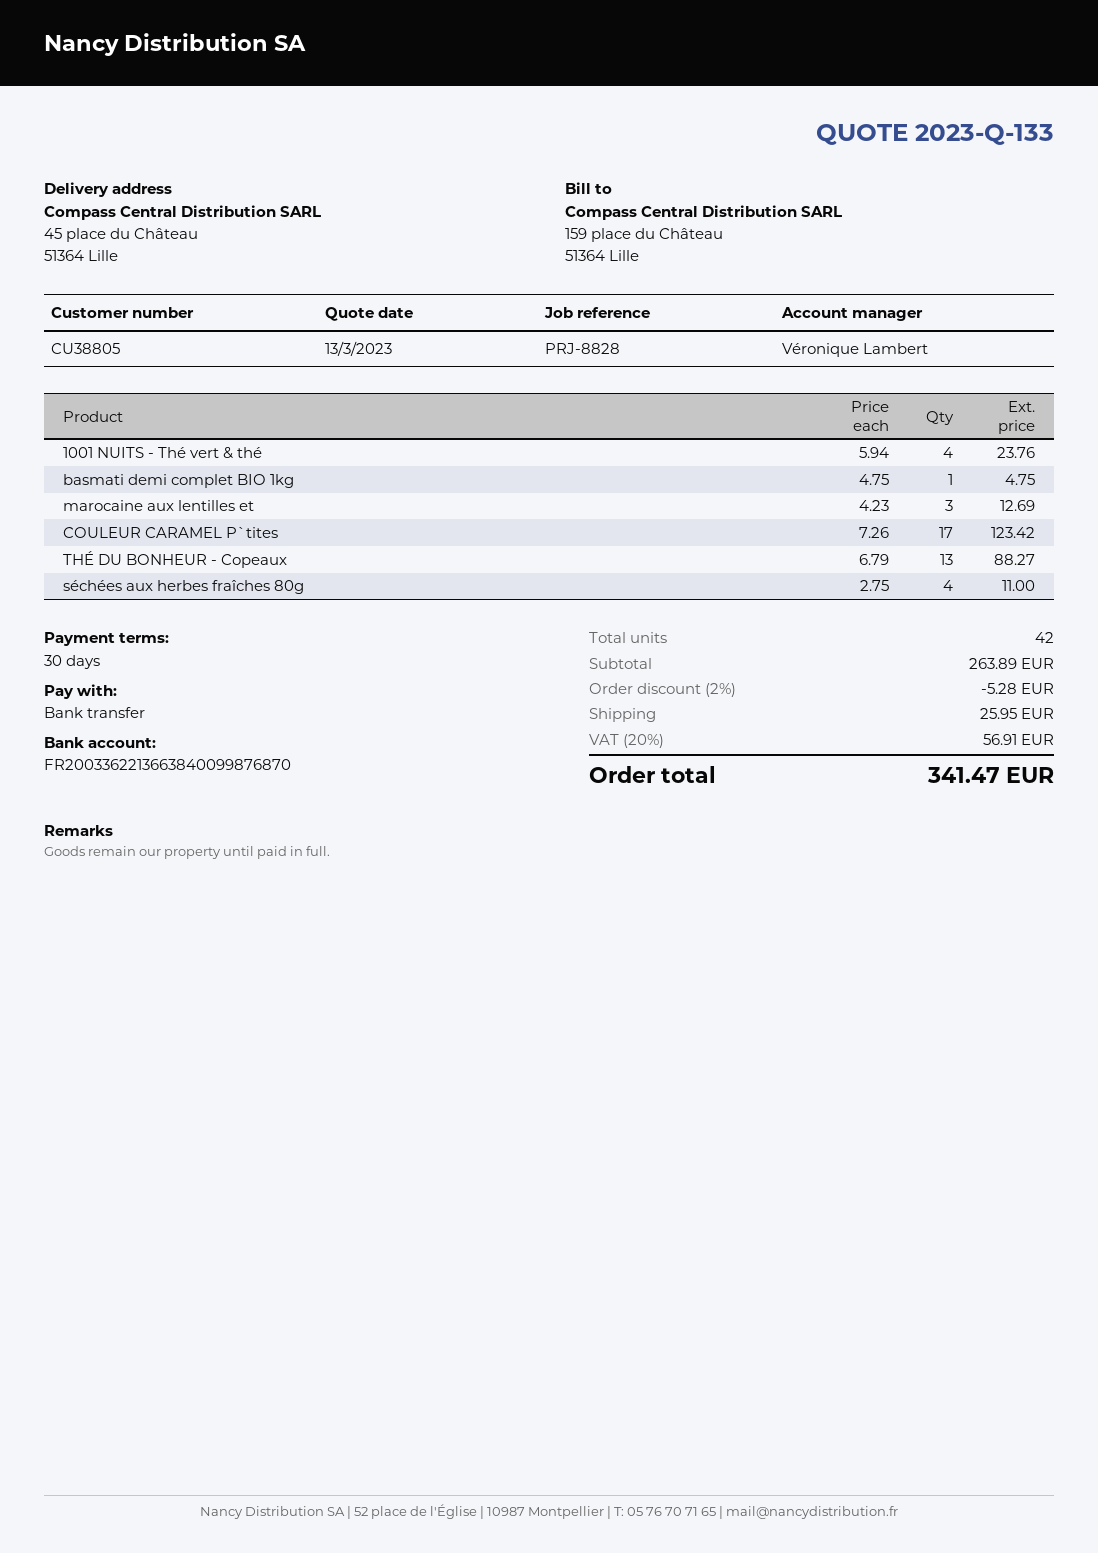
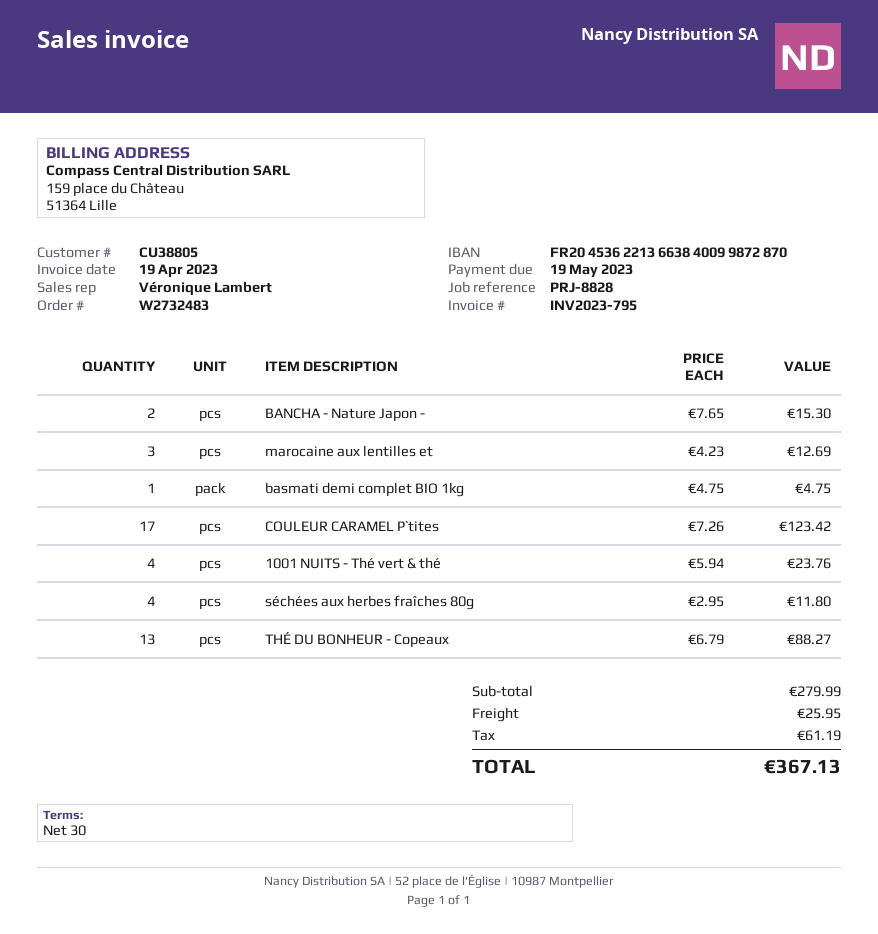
bank account: FR2003362213663840099876870 -> FR2045362213663840099872870
séchées aux herbes fraîches 80g: 4 x 2.75 = 11.00 -> 4 x 2.95 = 11.80
BANCHA - Nature Japon -: none -> 2 x 7.65 = 15.30
subtotal: 263.89 -> 279.99
discount: 2% = 5.28 -> none
tax: 56.91 -> 61.19
total: 341.47 -> 367.13

